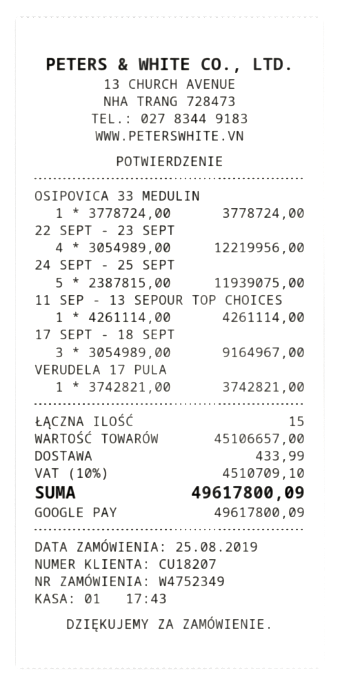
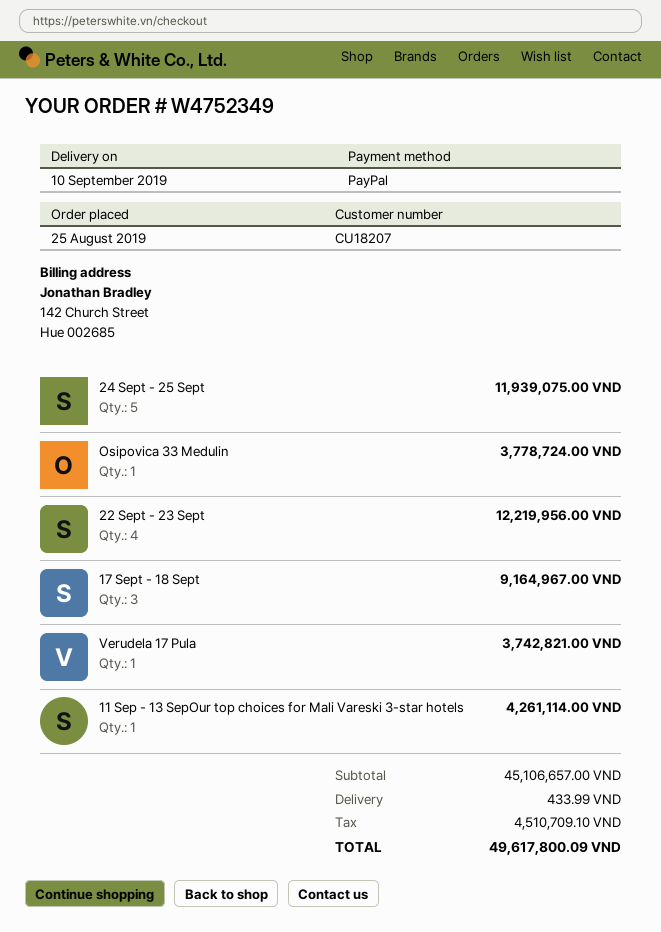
payment method: Google Pay -> PayPal

